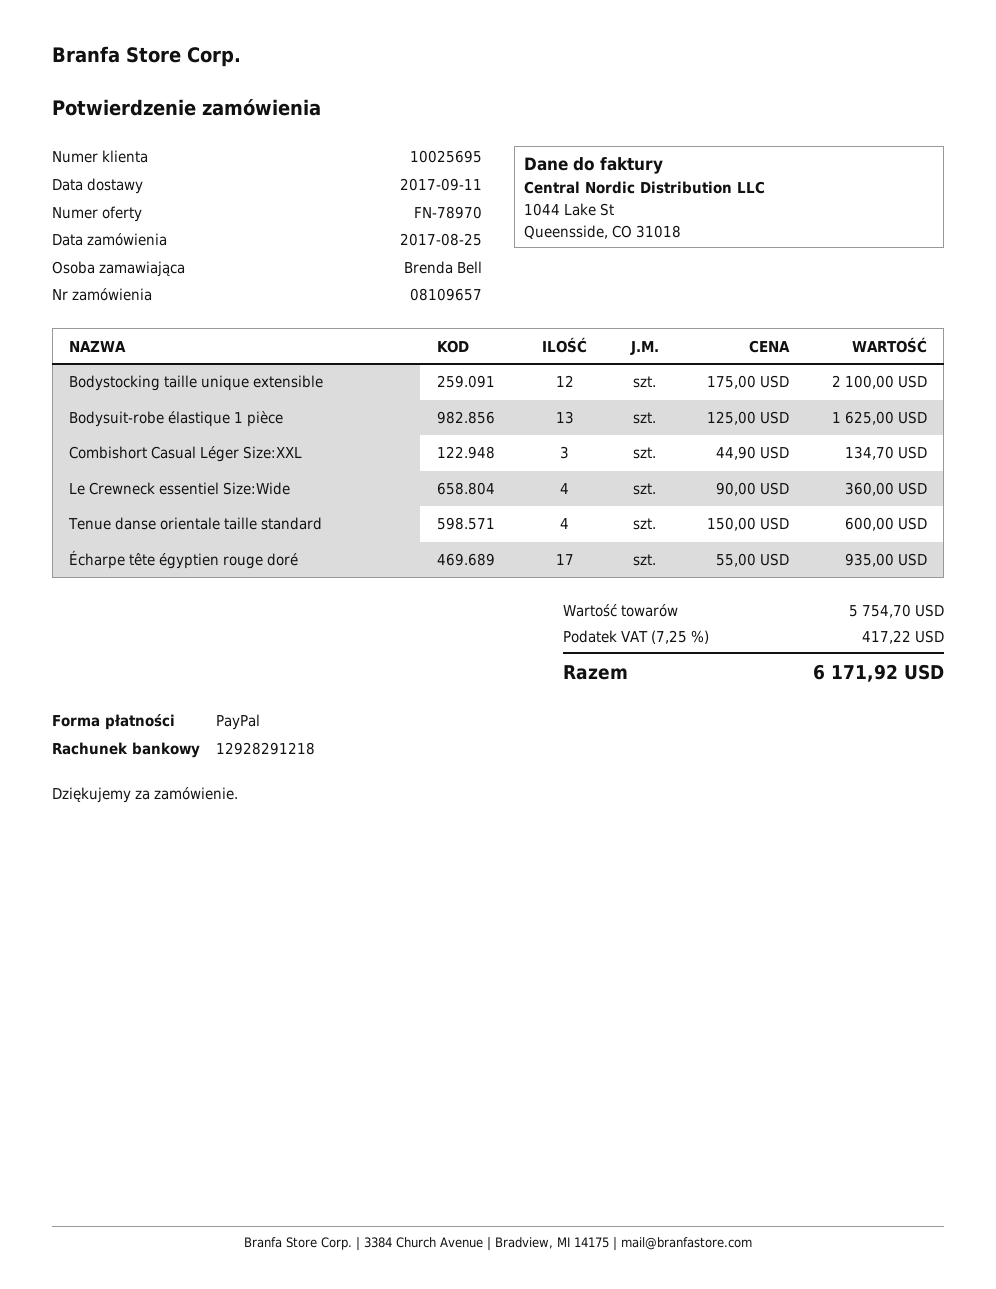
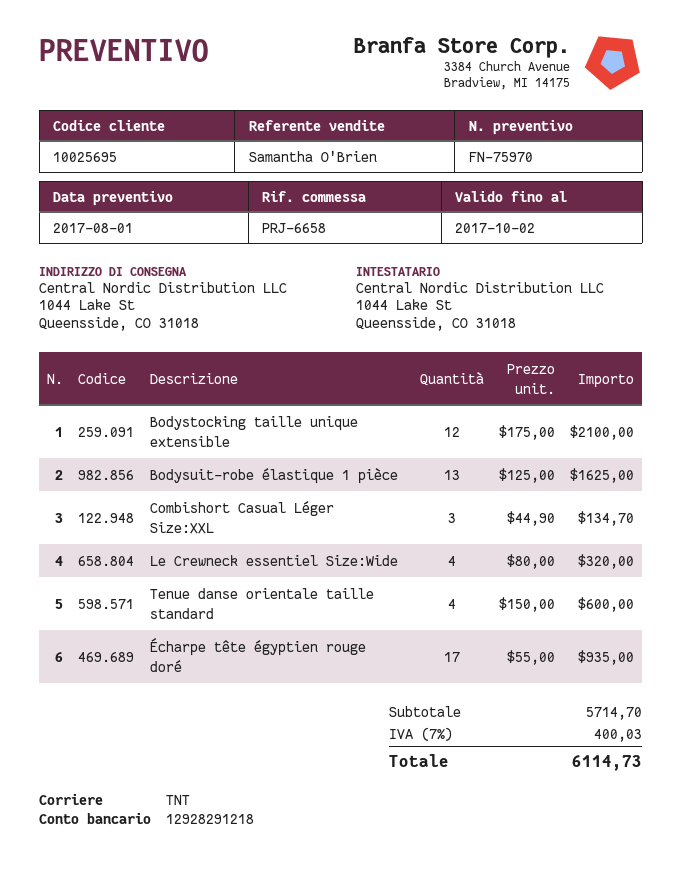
quote number: FN-78970 -> FN-75970
Le Crewneck essentiel Size:Wide: 4 x 90.00 = 360.00 -> 4 x 80.00 = 320.00
subtotal: 5754.70 -> 5714.70
tax: 7.25% = 417.22 -> 7% = 400.03
total: 6171.92 -> 6114.73

